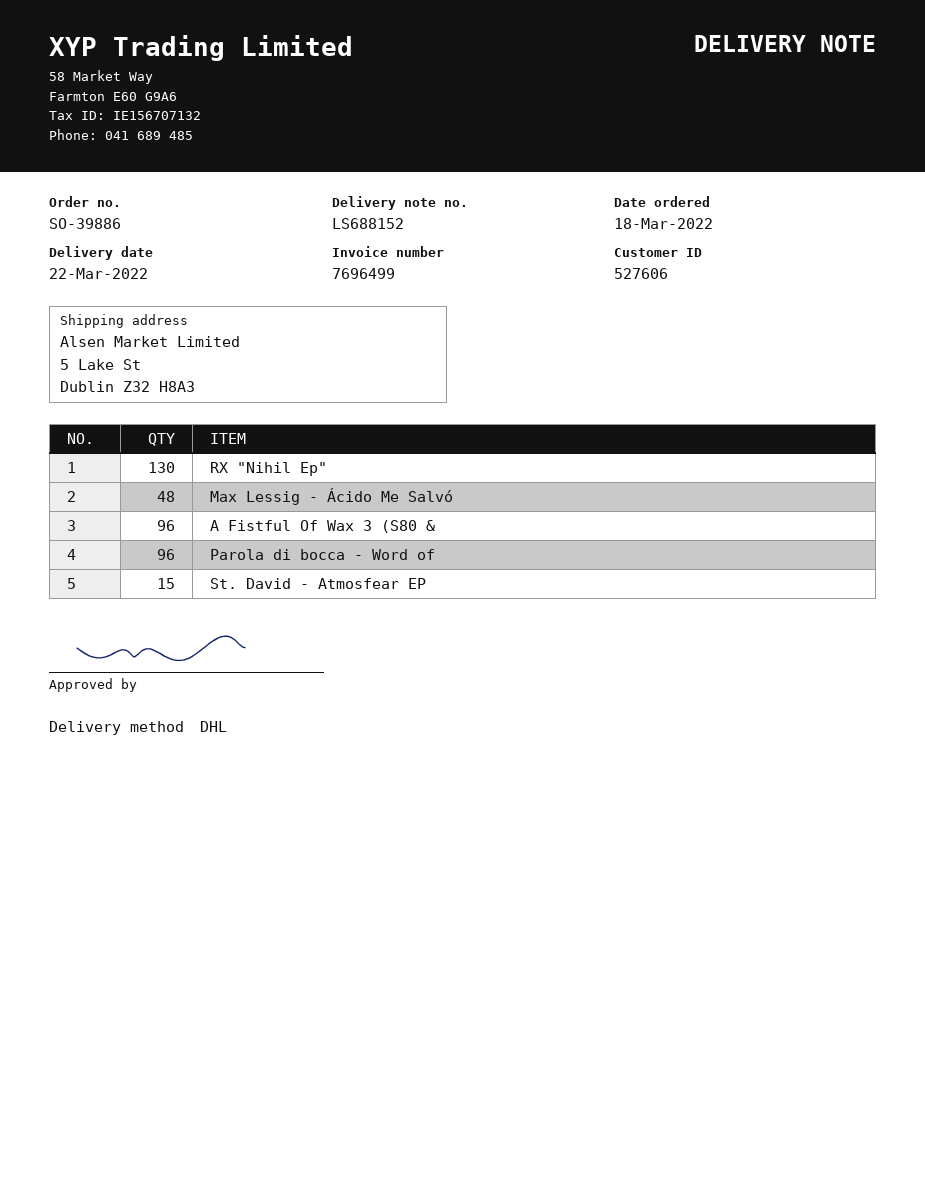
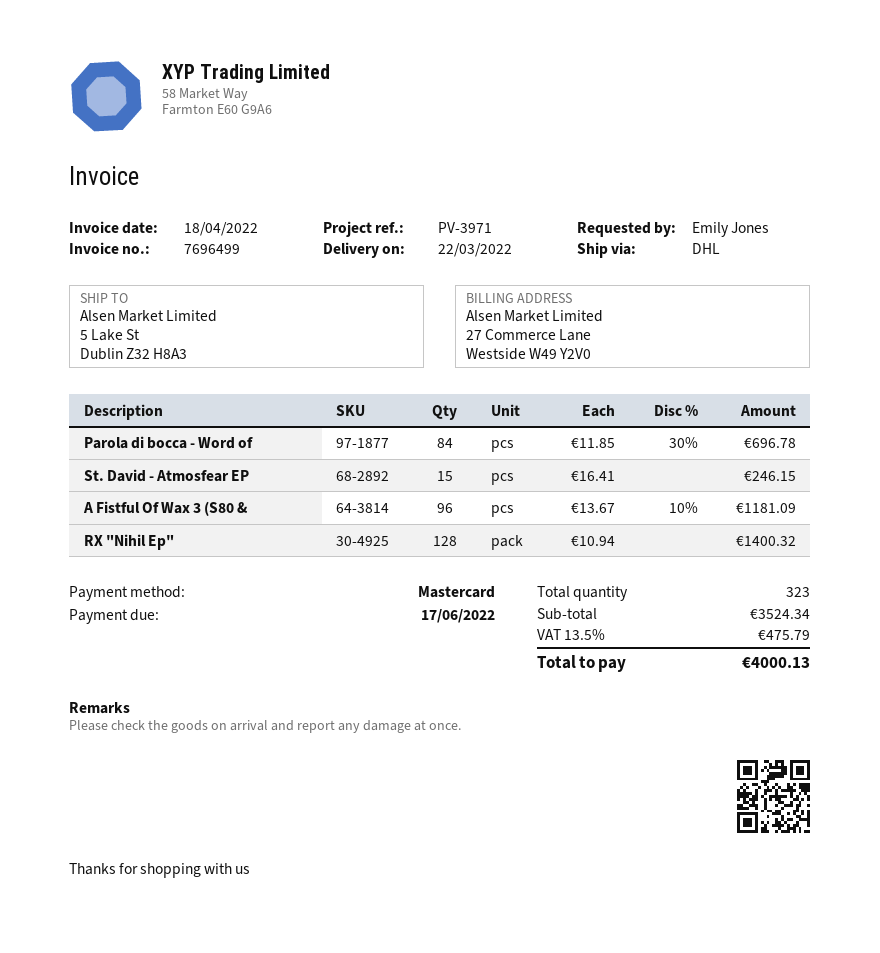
RX "Nihil Ep": 130 -> 128
Max Lessig - Ácido Me Salvó: 48 -> none
Parola di bocca - Word of: 96 -> 84

